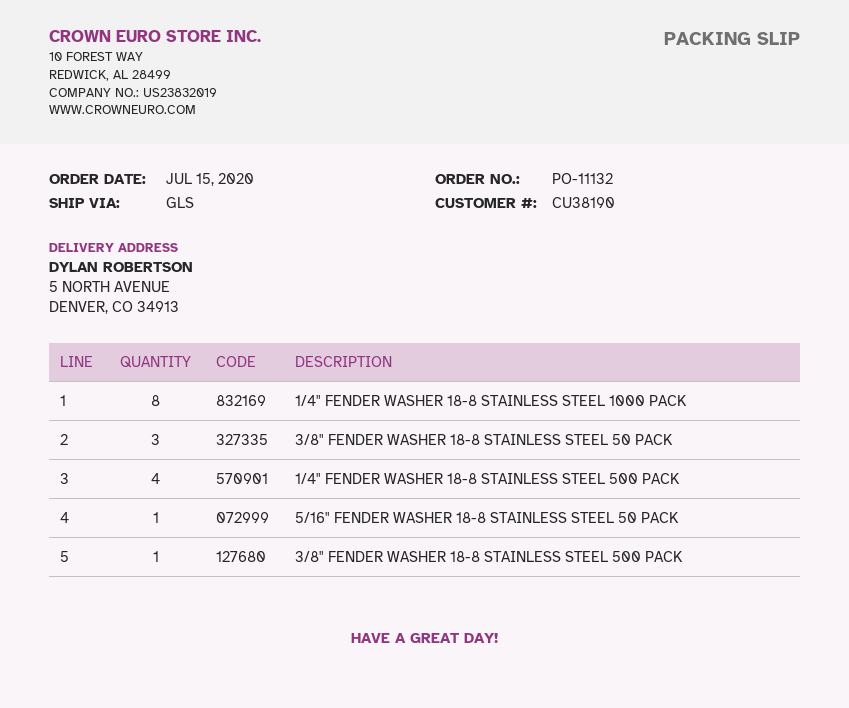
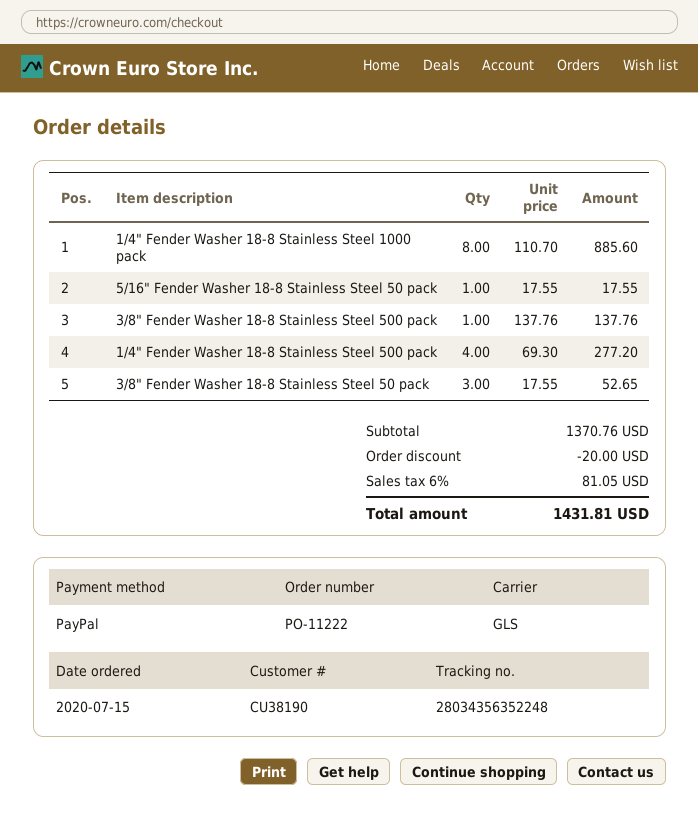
order number: PO-11132 -> PO-11222

